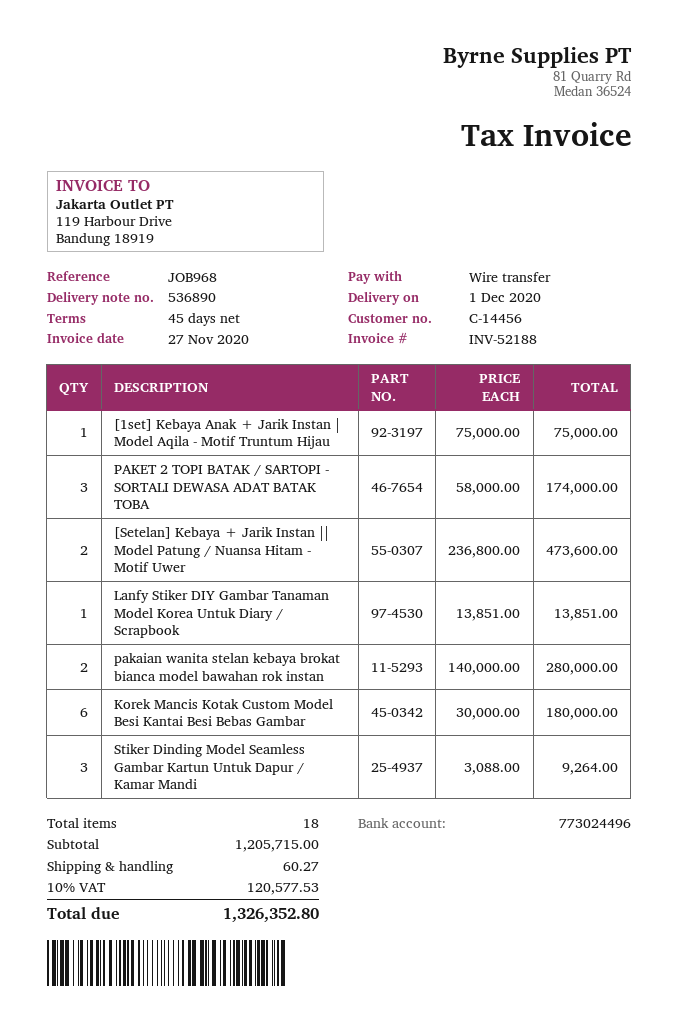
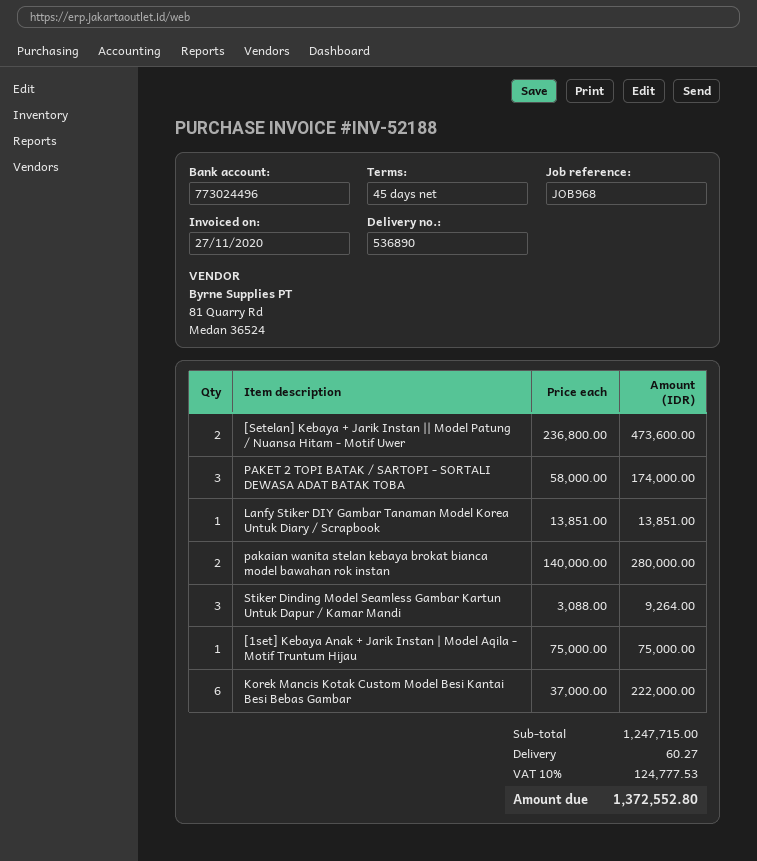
Korek Mancis Kotak Custom Model Besi Kantai Besi Bebas Gambar: 6 x 30000.00 = 180000.00 -> 6 x 37000.00 = 222000.00
subtotal: 1205715.00 -> 1247715.00
tax: 10% = 120577.53 -> 10% = 124777.53
total: 1326352.80 -> 1372552.80

